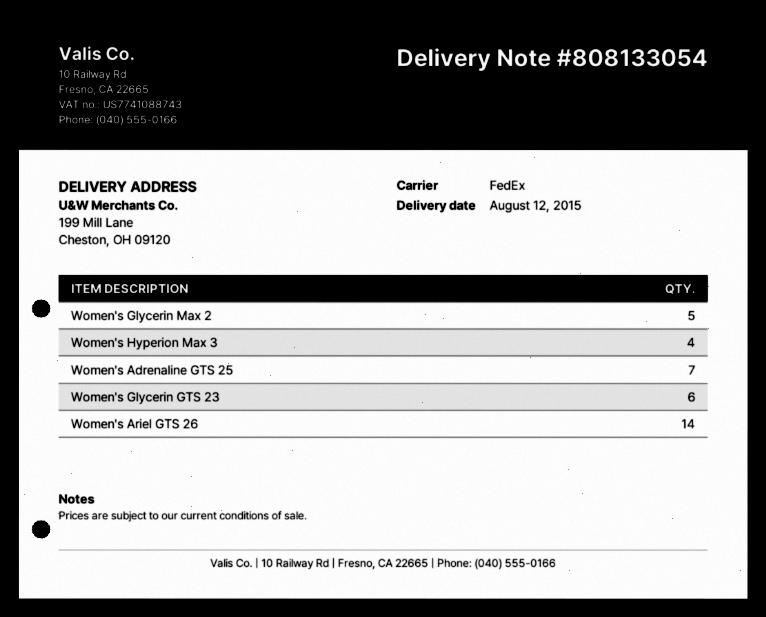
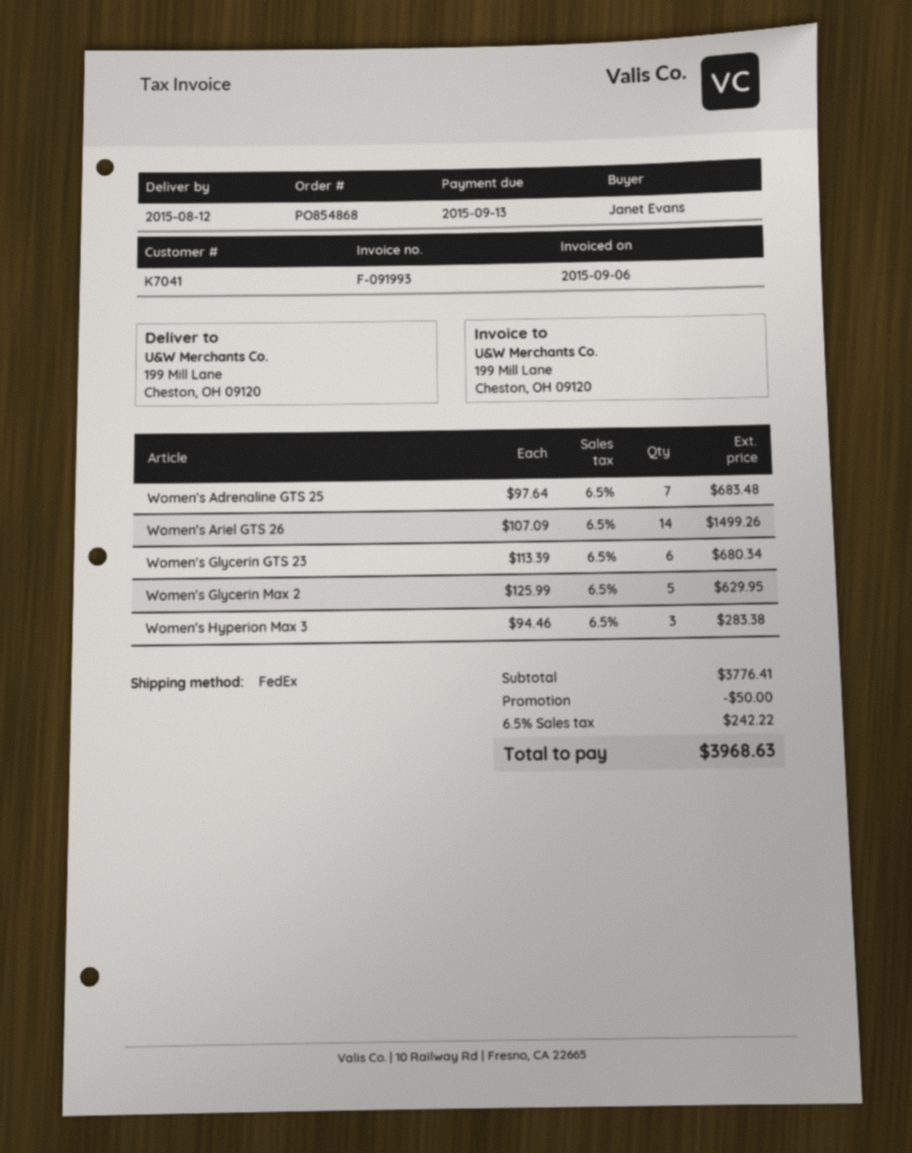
Women's Hyperion Max 3: 4 -> 3

